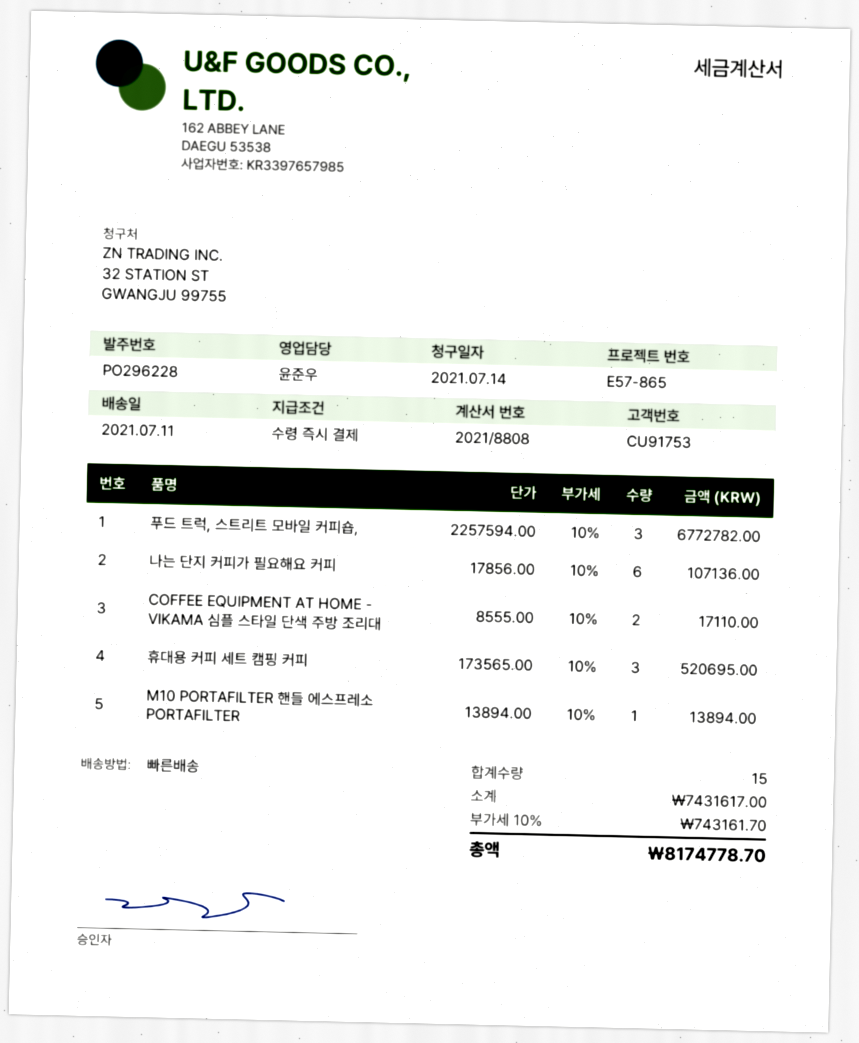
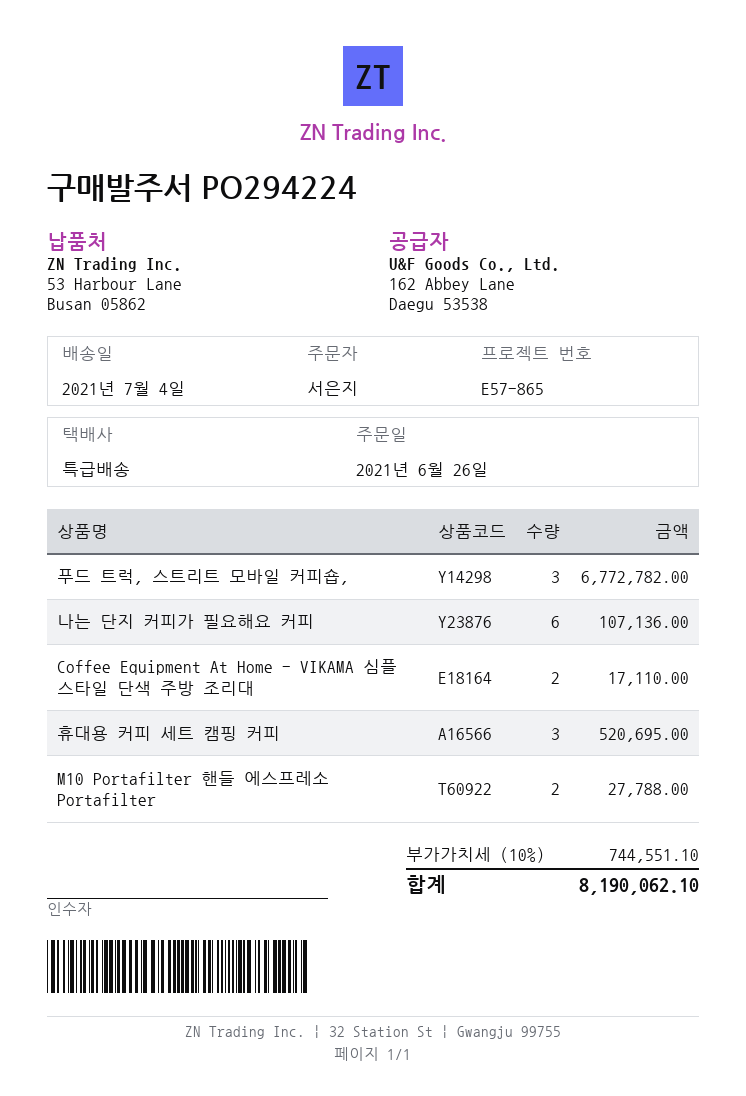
order number: PO296228 -> PO294224
delivery date: 2021-07-11 -> 2021-07-04
M10 PORTAFILTER 핸들 에스프레소 PORTAFILTER: 1 for 13894.00 -> 2 for 27788.00
tax: 10% = 743161.70 -> 10% = 744551.10
total: 8174778.70 -> 8190062.10

